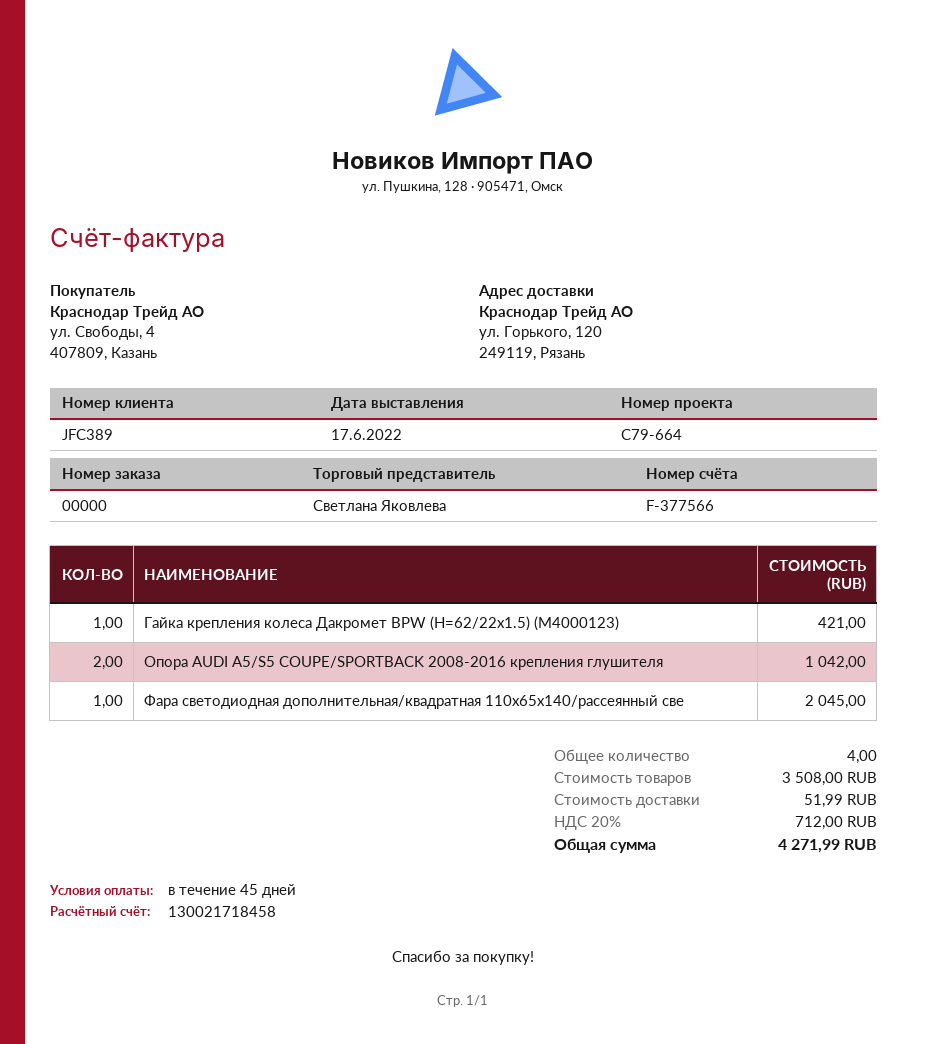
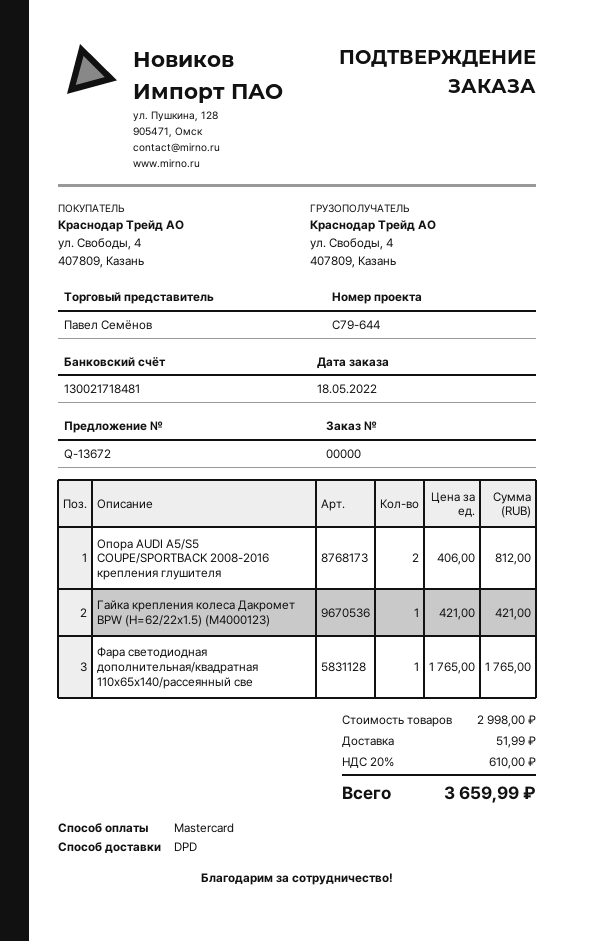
reference: C79-664 -> C79-644
sales rep: Светлана Яковлева -> Павел Семёнов
bank account: 130021718458 -> 130021718481
ship to: ул. Горького, 120, 249119, Рязань -> ул. Свободы, 4, 407809, Казань
Опора AUDI A5/S5 COUPE/SPORTBACK 2008-2016 крепления глушителя: 2 for 1042.00 -> 2 for 812.00
Фара светодиодная дополнительная/квадратная 110х65х140/рассеянный све: 1 for 2045.00 -> 1 for 1765.00
subtotal: 3508.00 -> 2998.00
tax: 20% = 712.00 -> 20% = 610.00
total: 4271.99 -> 3659.99

